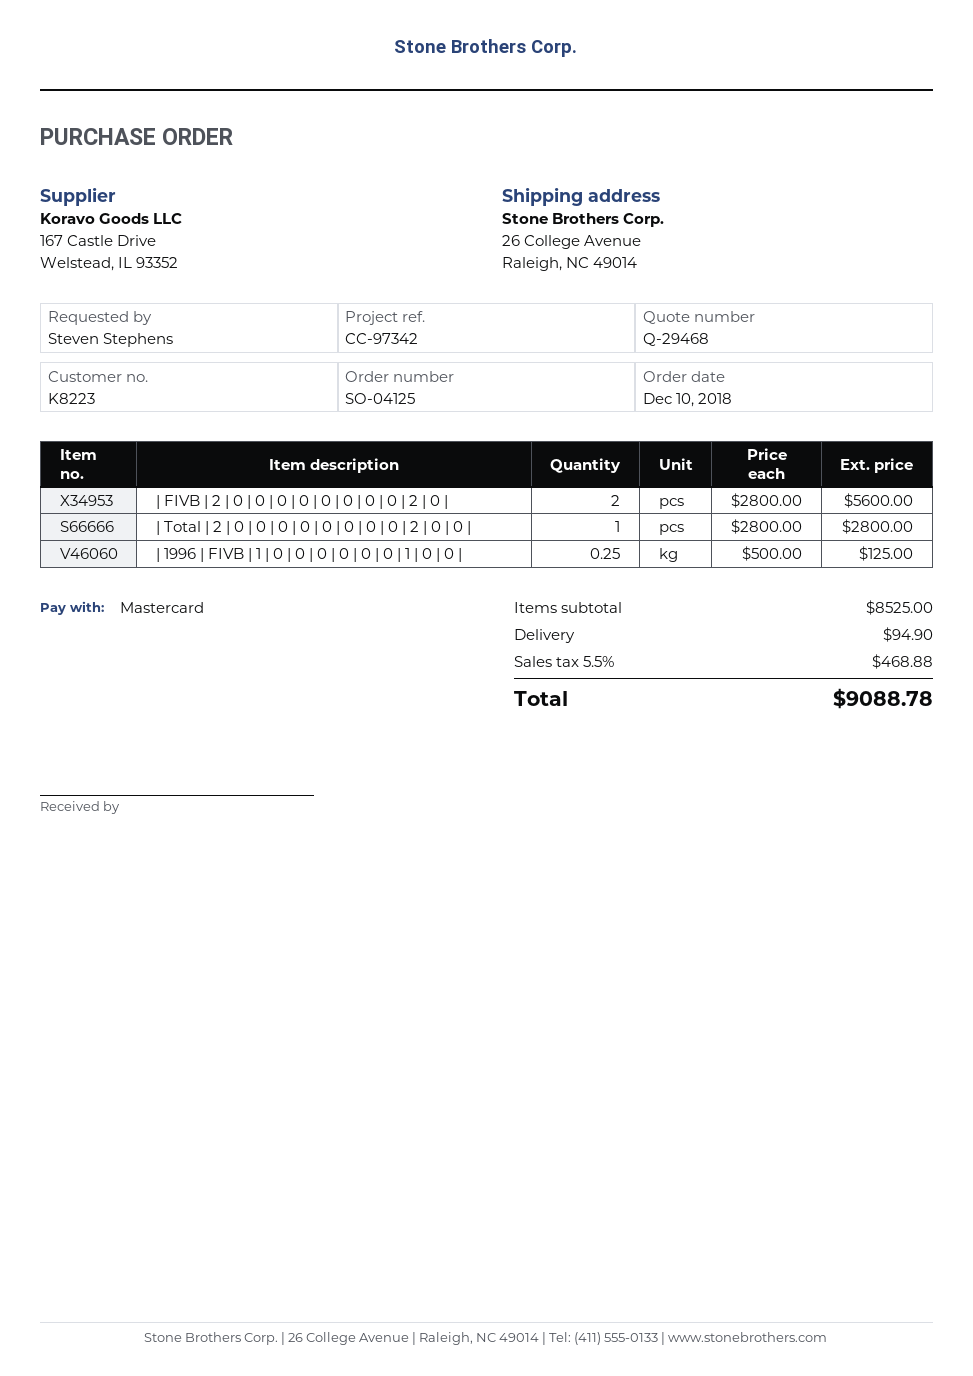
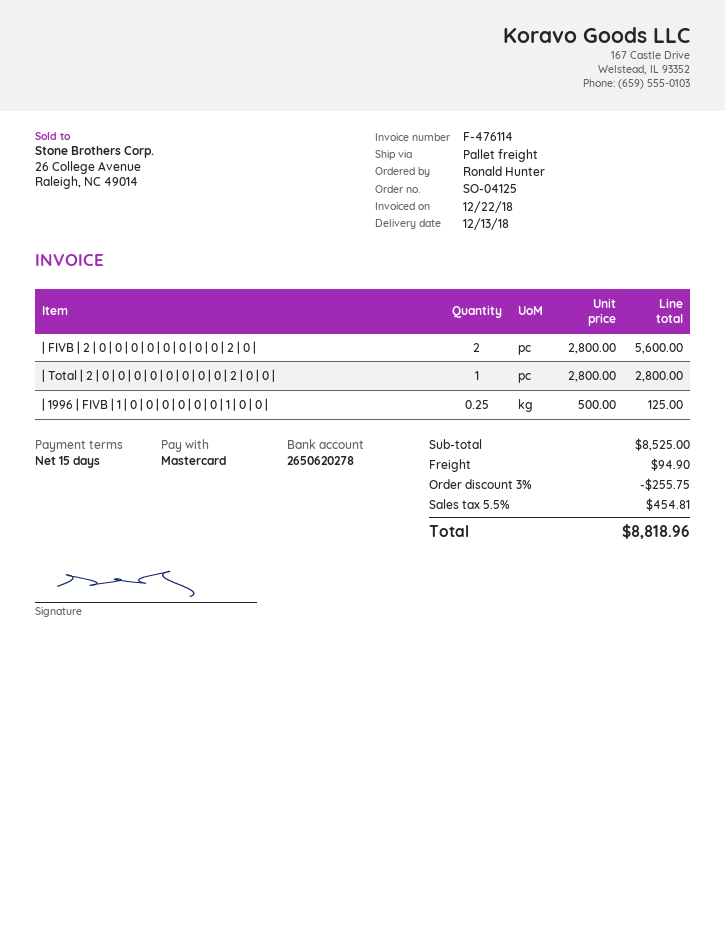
ordered by: Steven Stephens -> Ronald Hunter
discount: none -> 3% = 255.75
tax: 5.5% = 468.88 -> 5.5% = 454.81
total: 9088.78 -> 8818.96

